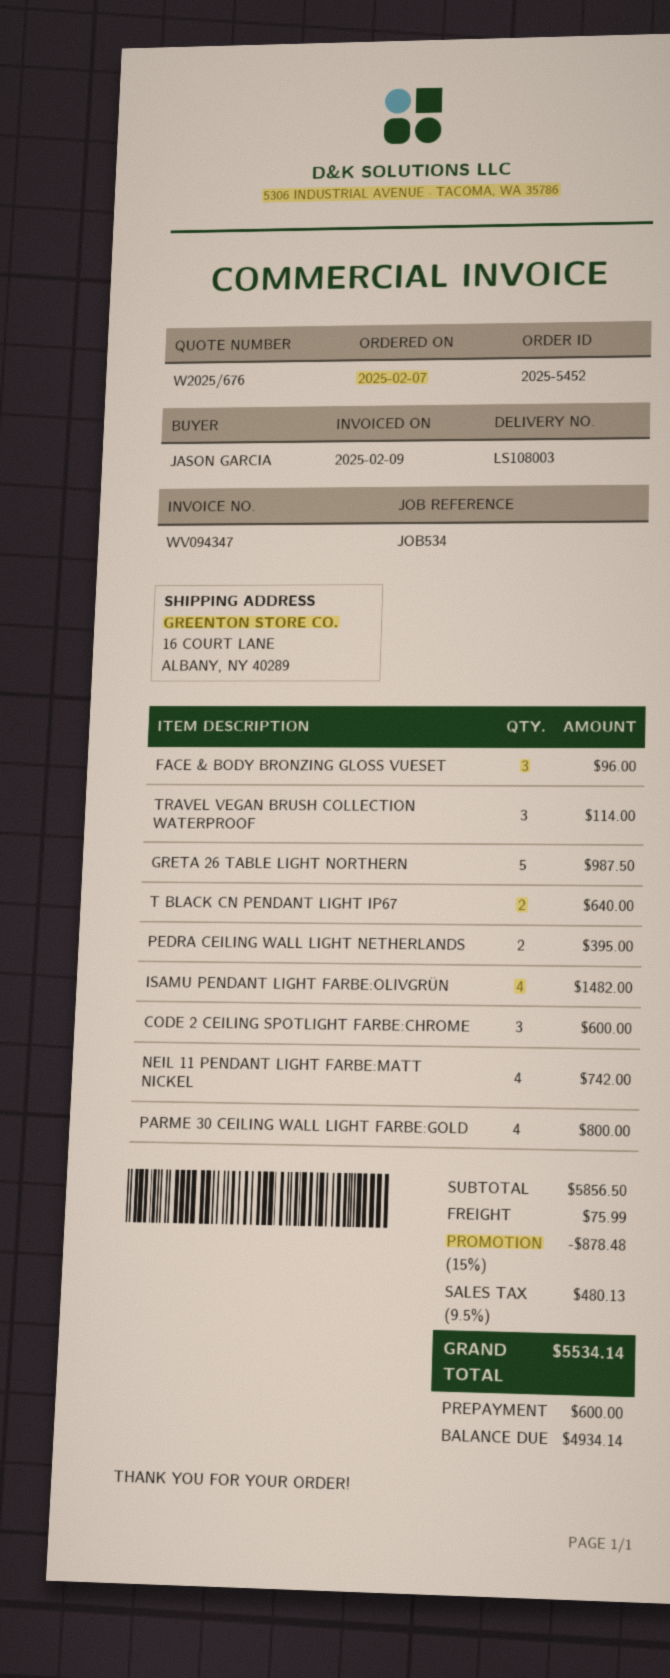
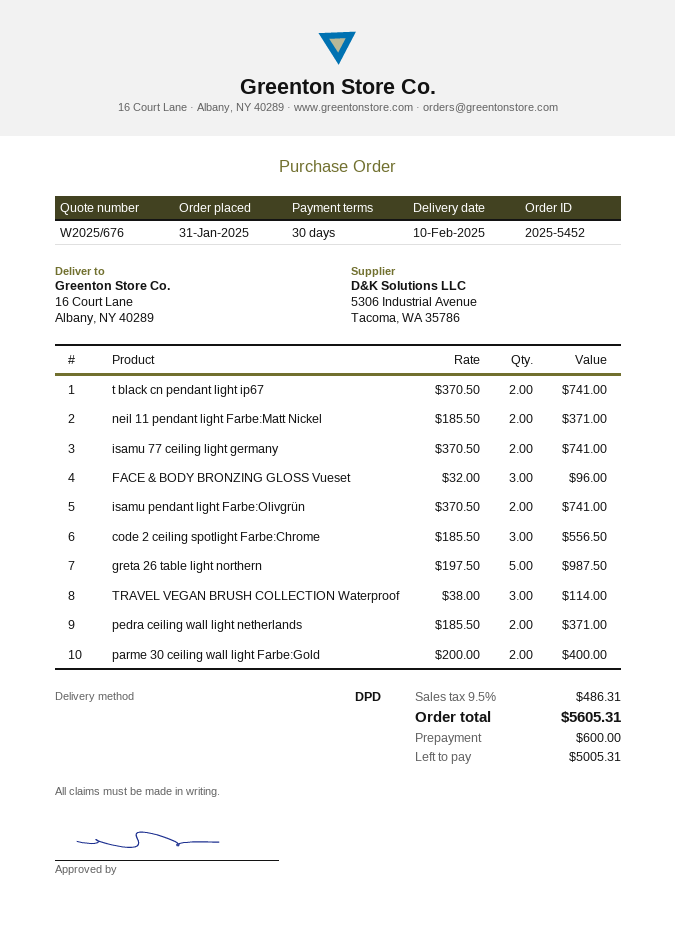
order date: 2025-02-07 -> 2025-01-31
T BLACK CN PENDANT LIGHT IP67: 2 for 640.00 -> 2 for 741.00
PEDRA CEILING WALL LIGHT NETHERLANDS: 2 for 395.00 -> 2 for 371.00
ISAMU PENDANT LIGHT FARBE:OLIVGRÜN: 4 for 1482.00 -> 2 for 741.00
CODE 2 CEILING SPOTLIGHT FARBE:CHROME: 3 for 600.00 -> 3 for 556.50
NEIL 11 PENDANT LIGHT FARBE:MATT NICKEL: 4 for 742.00 -> 2 for 371.00
PARME 30 CEILING WALL LIGHT FARBE:GOLD: 4 for 800.00 -> 2 for 400.00
isamu 77 ceiling light germany: none -> 2 for 741.00
discount: 15% = 878.48 -> none
shipping: 75.99 -> none
tax: 9.5% = 480.13 -> 9.5% = 486.31
total: 5534.14 -> 5605.31
balance: 4934.14 -> 5005.31

